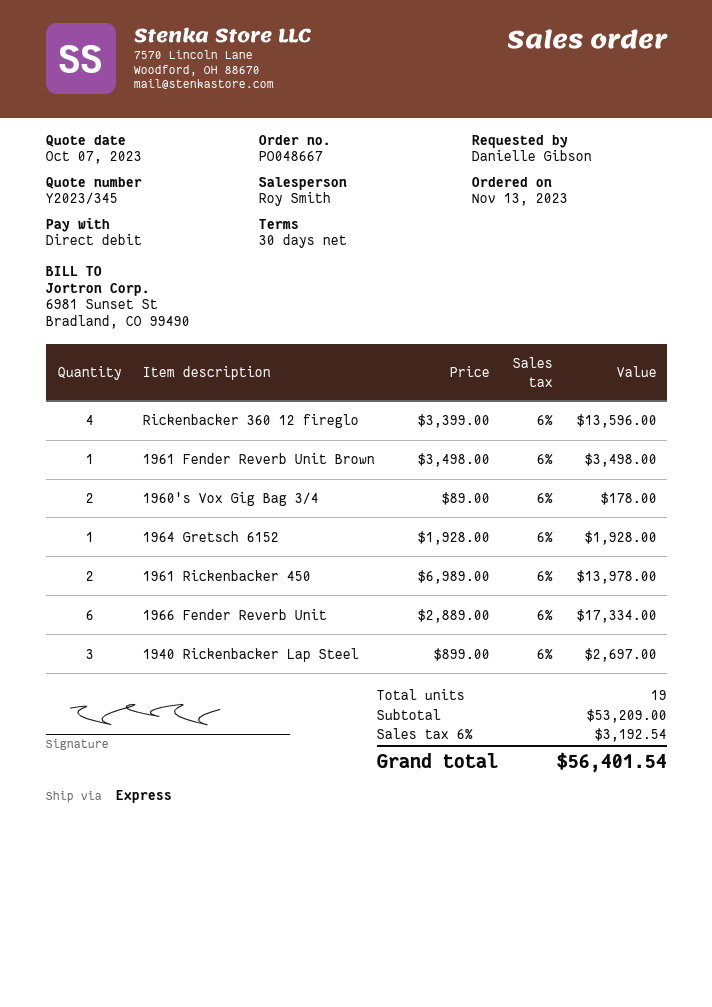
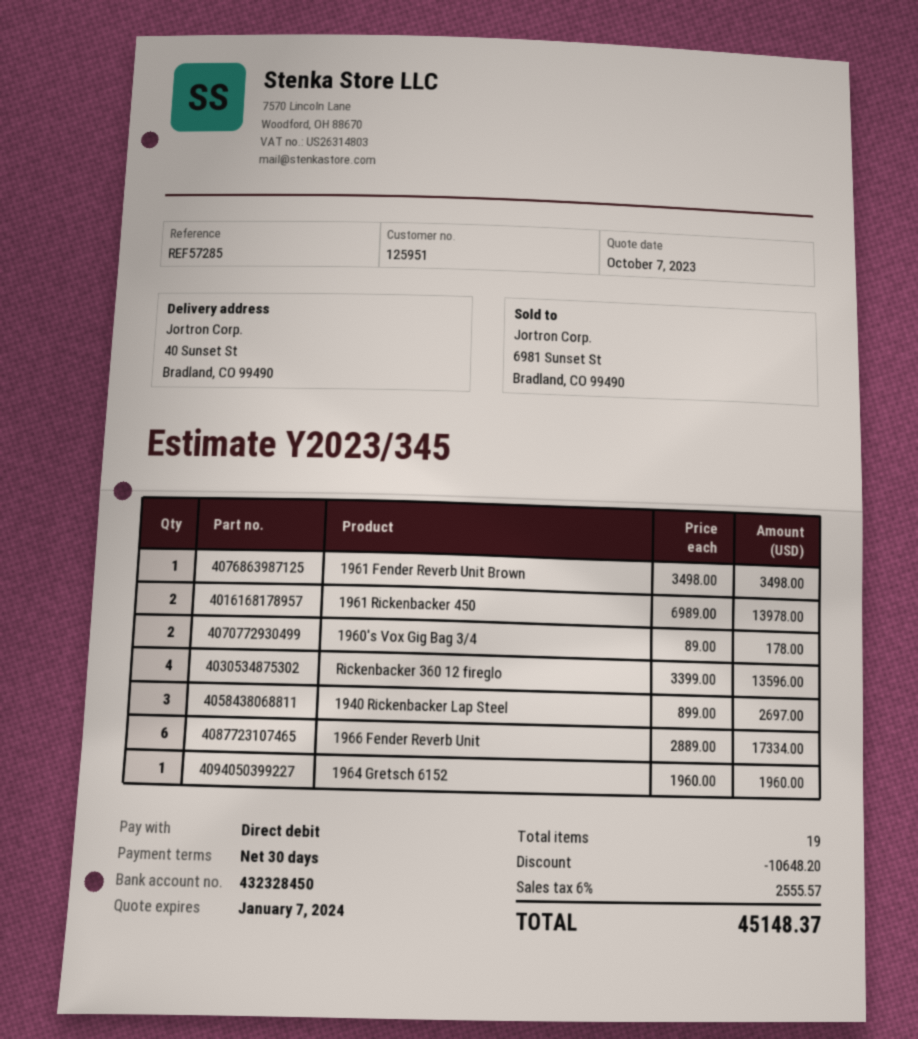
1964 Gretsch 6152: 1 x 1928.00 = 1928.00 -> 1 x 1960.00 = 1960.00
discount: none -> 10648.20
tax: 6% = 3192.54 -> 6% = 2555.57
total: 56401.54 -> 45148.37

